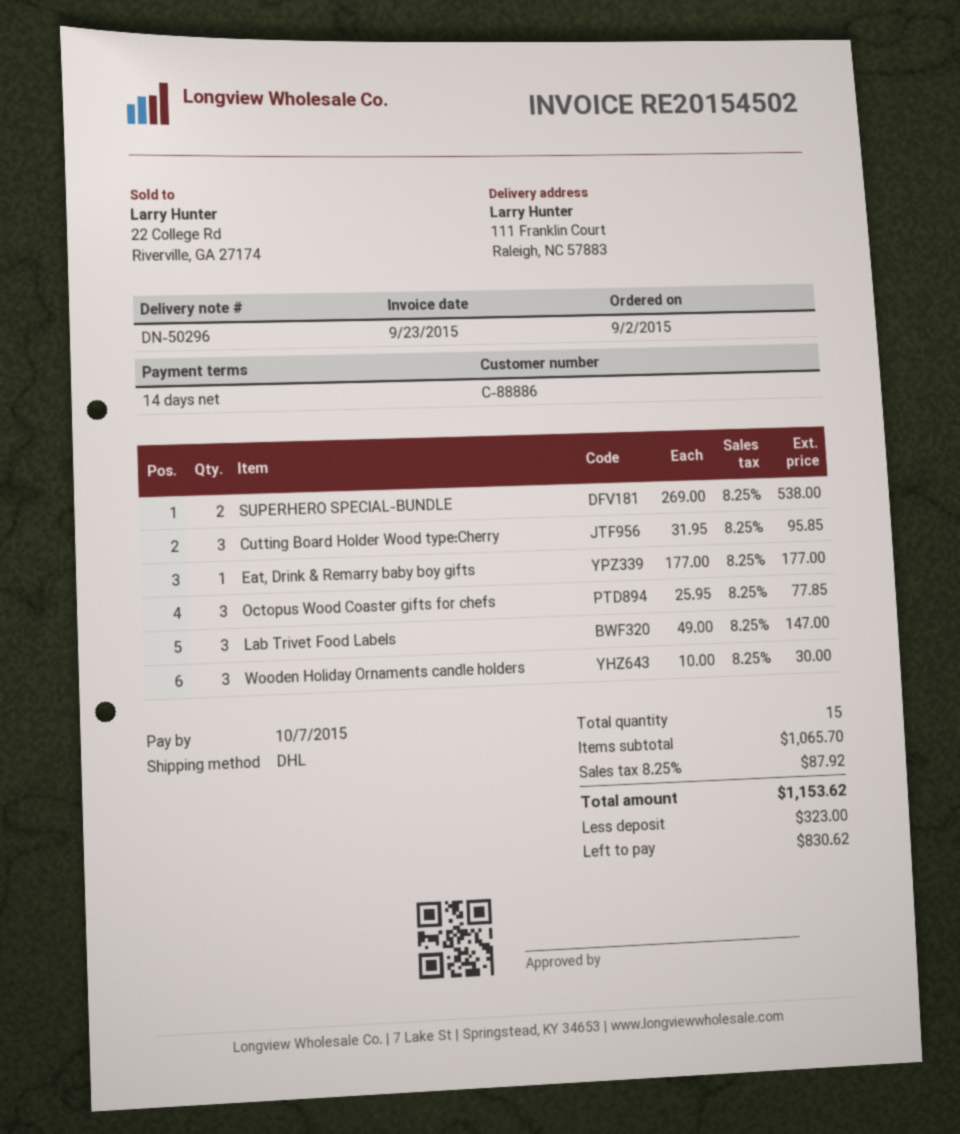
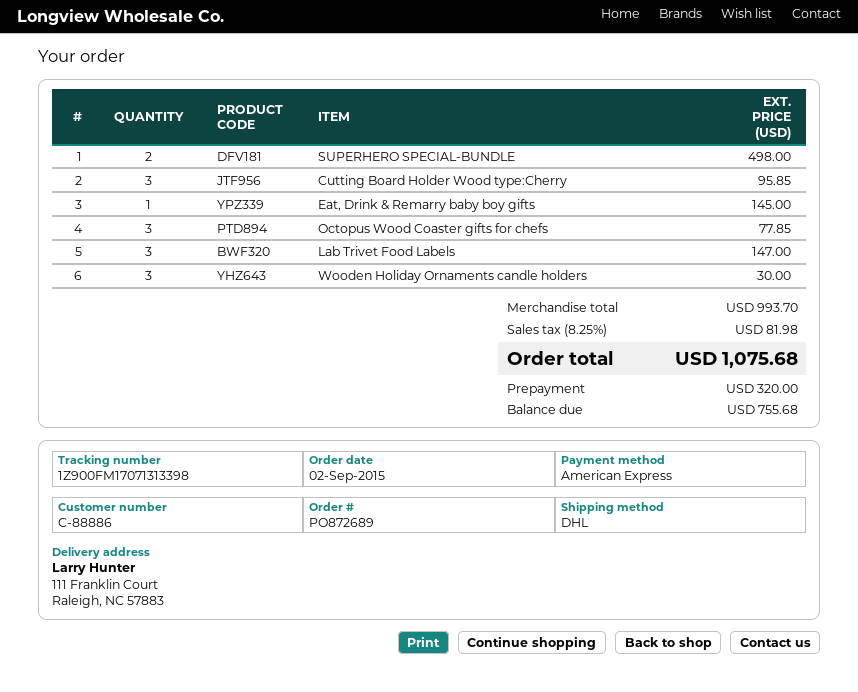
SUPERHERO SPECIAL-BUNDLE: 2 for 538.00 -> 2 for 498.00
Eat, Drink & Remarry baby boy gifts: 1 for 177.00 -> 1 for 145.00
subtotal: 1065.70 -> 993.70
tax: 8.25% = 87.92 -> 8.25% = 81.98
total: 1153.62 -> 1075.68
deposit: 323.00 -> 320.00
balance: 830.62 -> 755.68

